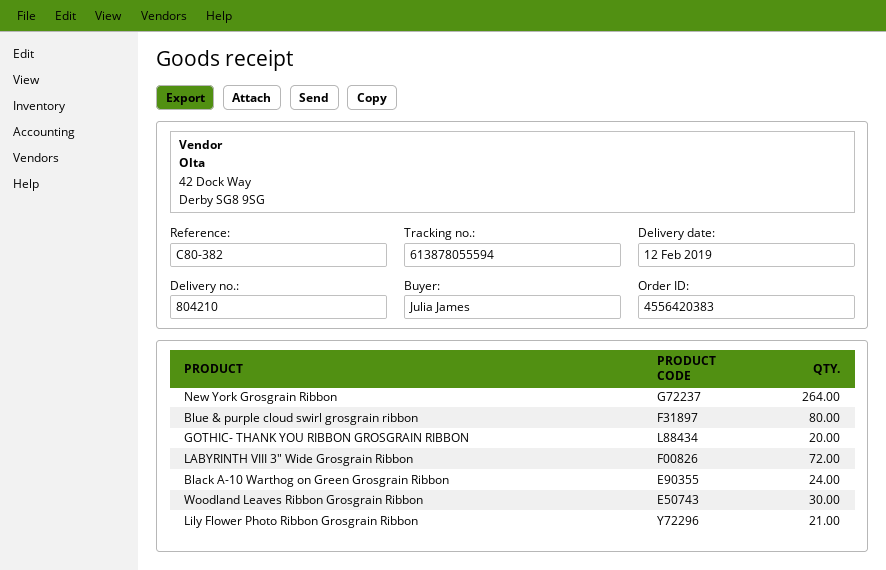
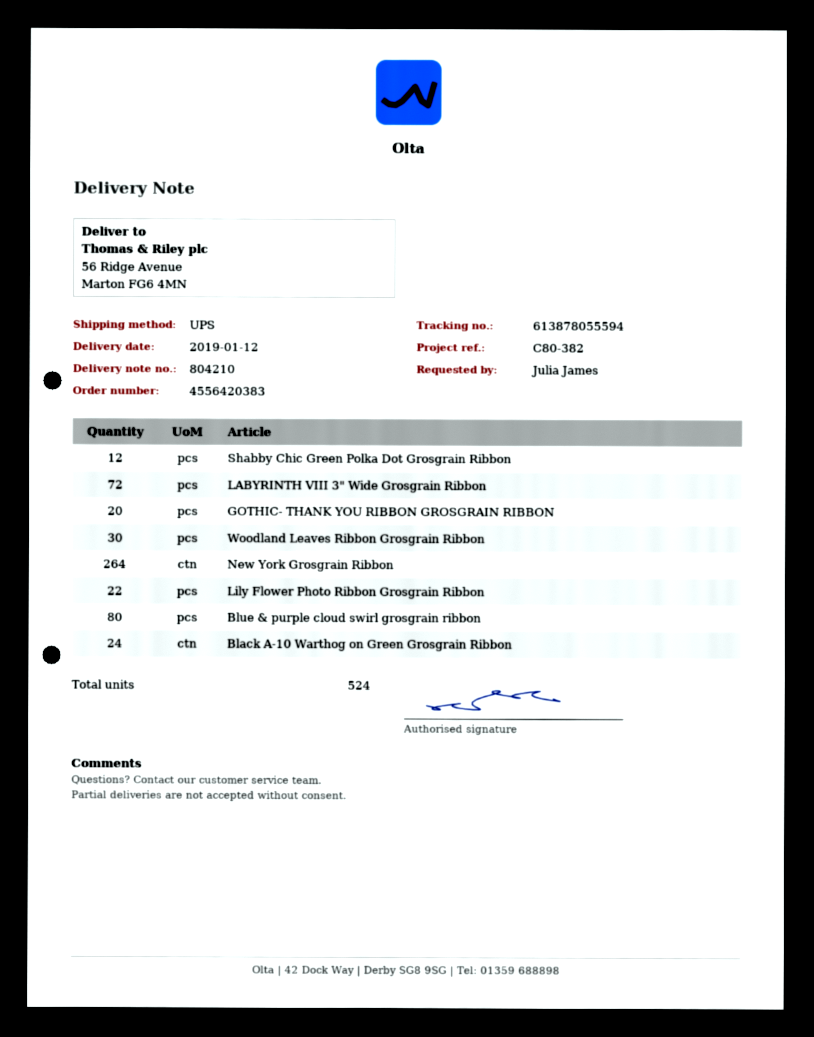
delivery date: 2019-02-12 -> 2019-01-12
Lily Flower Photo Ribbon Grosgrain Ribbon: 21 -> 22
Shabby Chic Green Polka Dot Grosgrain Ribbon: none -> 12

